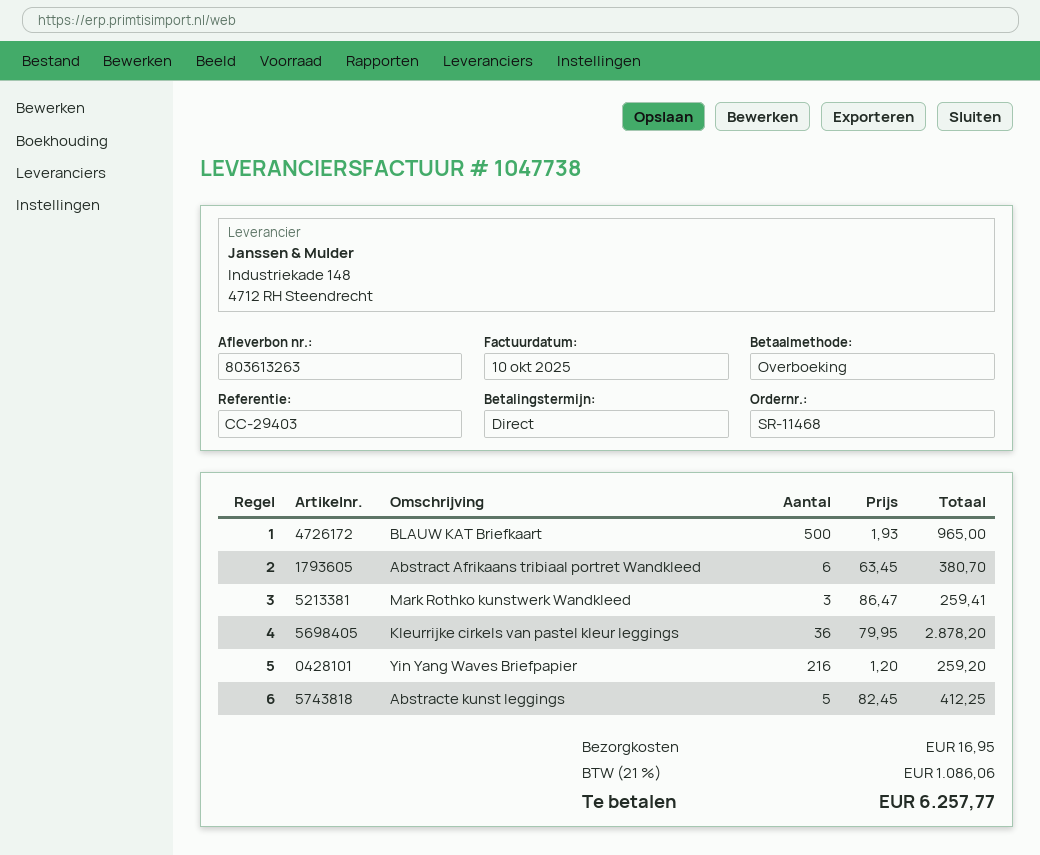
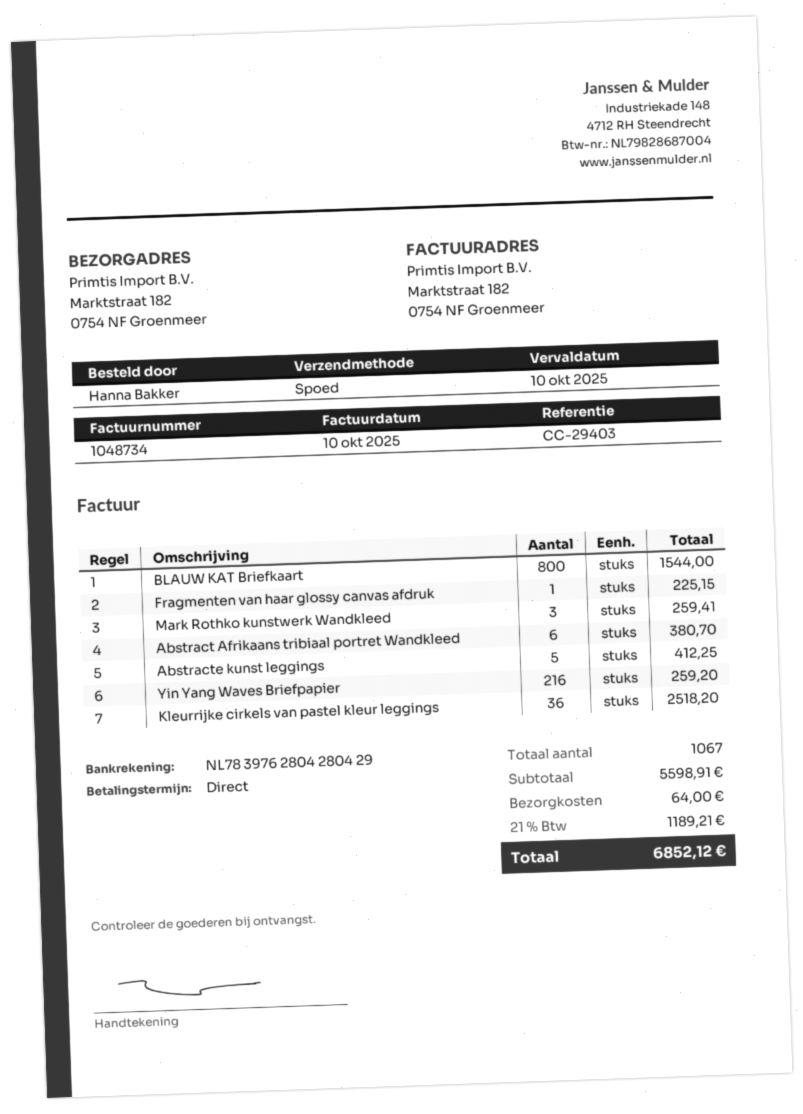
invoice number: 1047738 -> 1048734
BLAUW KAT Briefkaart: 500 for 965.00 -> 800 for 1544.00
Kleurrijke cirkels van pastel kleur leggings: 36 for 2878.20 -> 36 for 2518.20
Fragmenten van haar glossy canvas afdruk: none -> 1 for 225.15
shipping: 16.95 -> 64.00
tax: 21% = 1086.06 -> 21% = 1189.21
total: 6257.77 -> 6852.12

